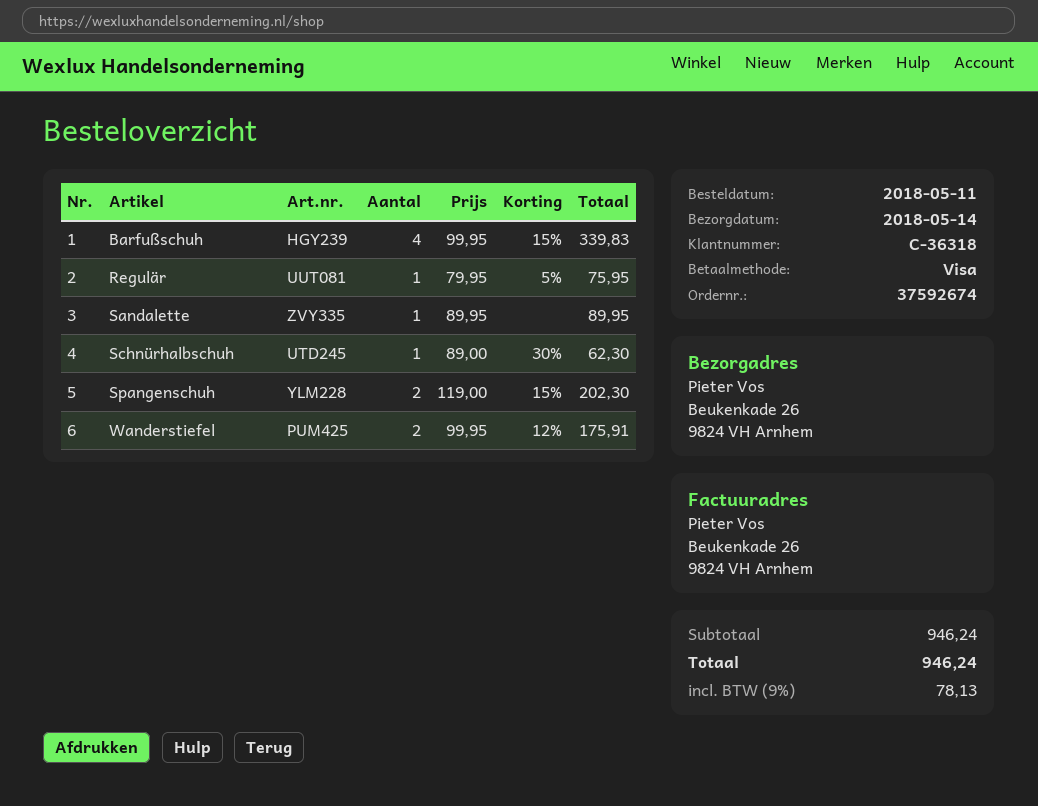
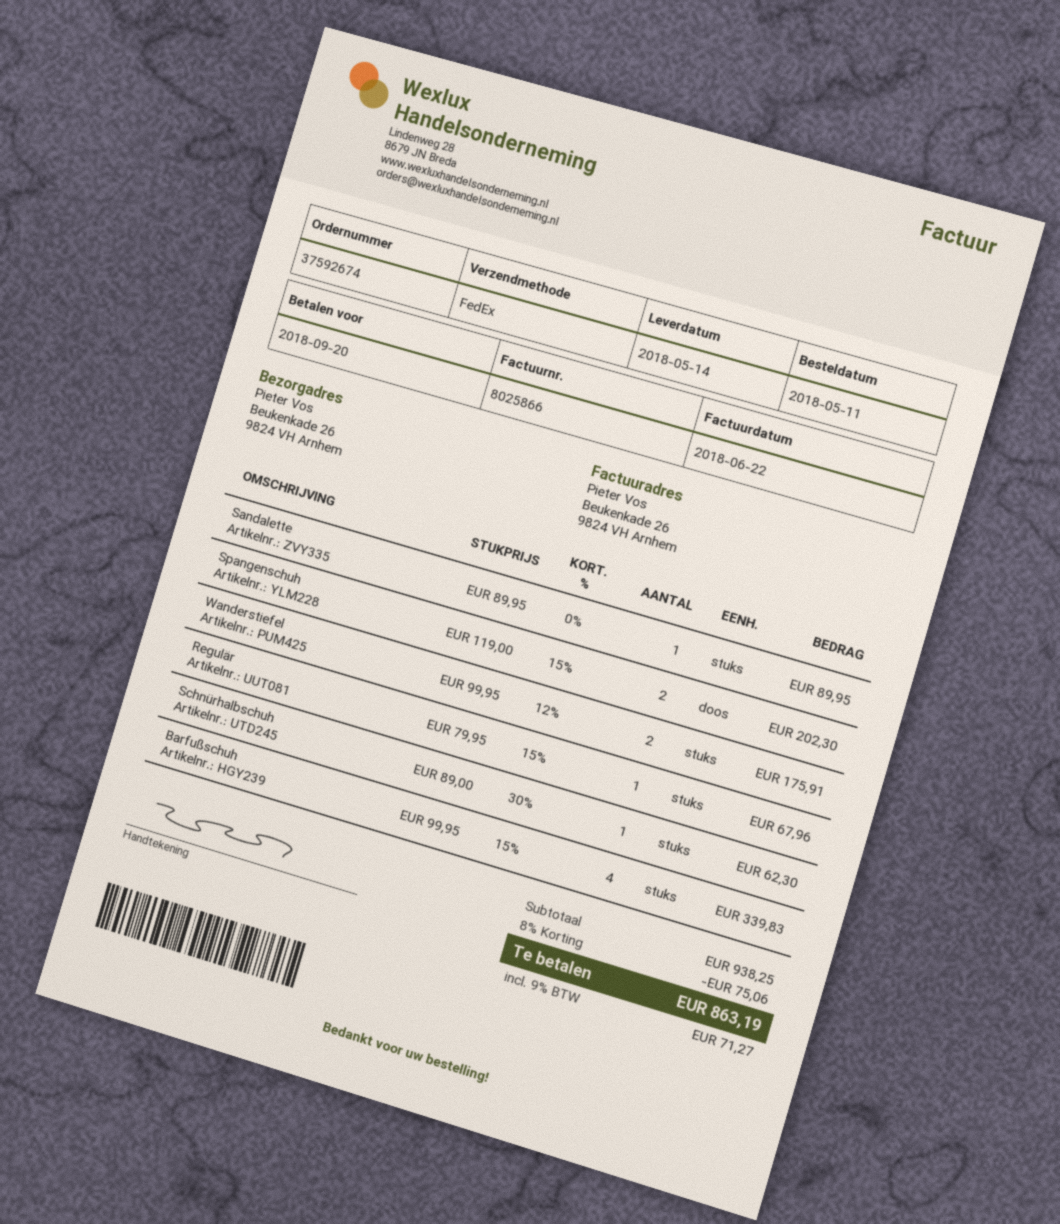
Regulär: 1 x 79.95 - 5% = 75.95 -> 1 x 79.95 - 15% = 67.96
subtotal: 946.24 -> 938.25
discount: none -> 8% = 75.06
tax: 9% = 78.13 -> 9% = 71.27
total: 946.24 -> 863.19

